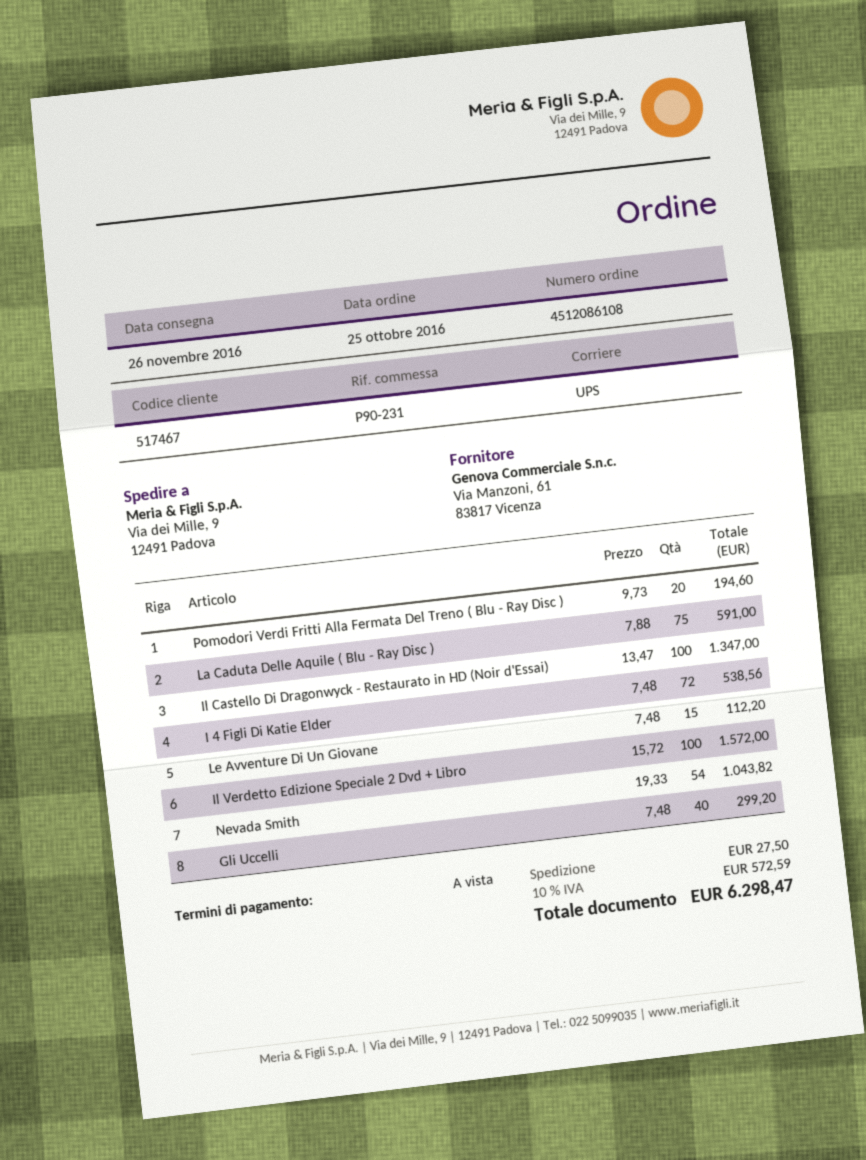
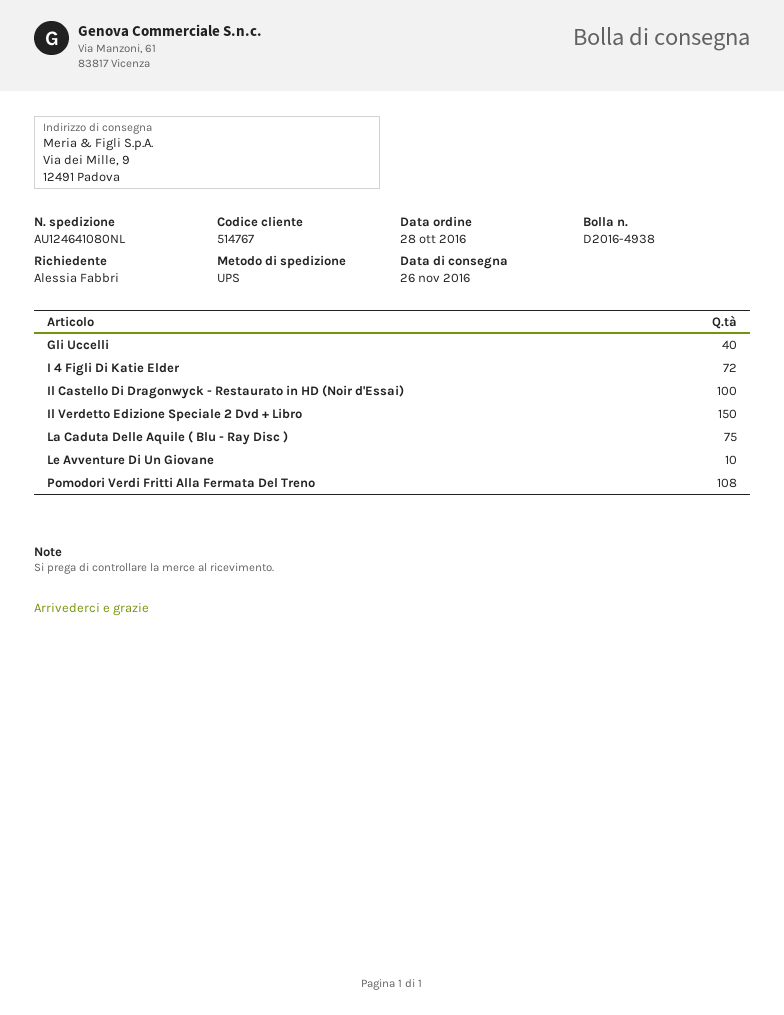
order date: 2016-10-25 -> 2016-10-28
customer number: 517467 -> 514767
Pomodori Verdi Fritti Alla Fermata Del Treno ( Blu - Ray Disc ): 20 -> none
Le Avventure Di Un Giovane: 15 -> 10
Il Verdetto Edizione Speciale 2 Dvd + Libro: 100 -> 150
Nevada Smith: 54 -> none
Pomodori Verdi Fritti Alla Fermata Del Treno: none -> 108

